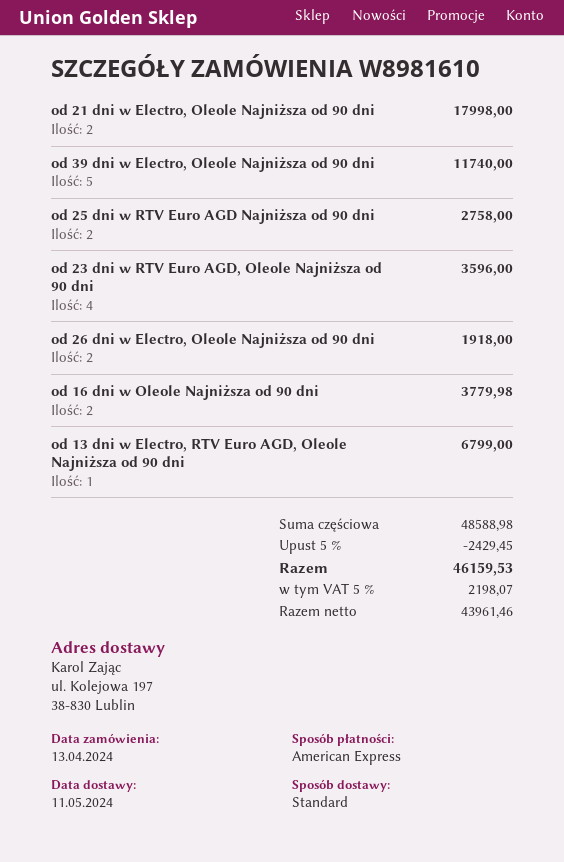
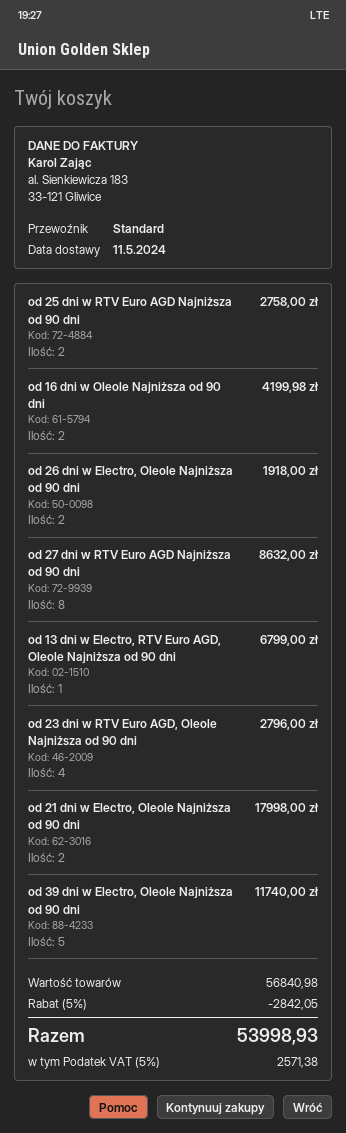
od 23 dni w RTV Euro AGD, Oleole Najniższa od 90 dni: 4 for 3596.00 -> 4 for 2796.00
od 16 dni w Oleole Najniższa od 90 dni: 2 for 3779.98 -> 2 for 4199.98
od 27 dni w RTV Euro AGD Najniższa od 90 dni: none -> 8 for 8632.00
subtotal: 48588.98 -> 56840.98
discount: 5% = 2429.45 -> 5% = 2842.05
tax: 5% = 2198.07 -> 5% = 2571.38
total: 46159.53 -> 53998.93

